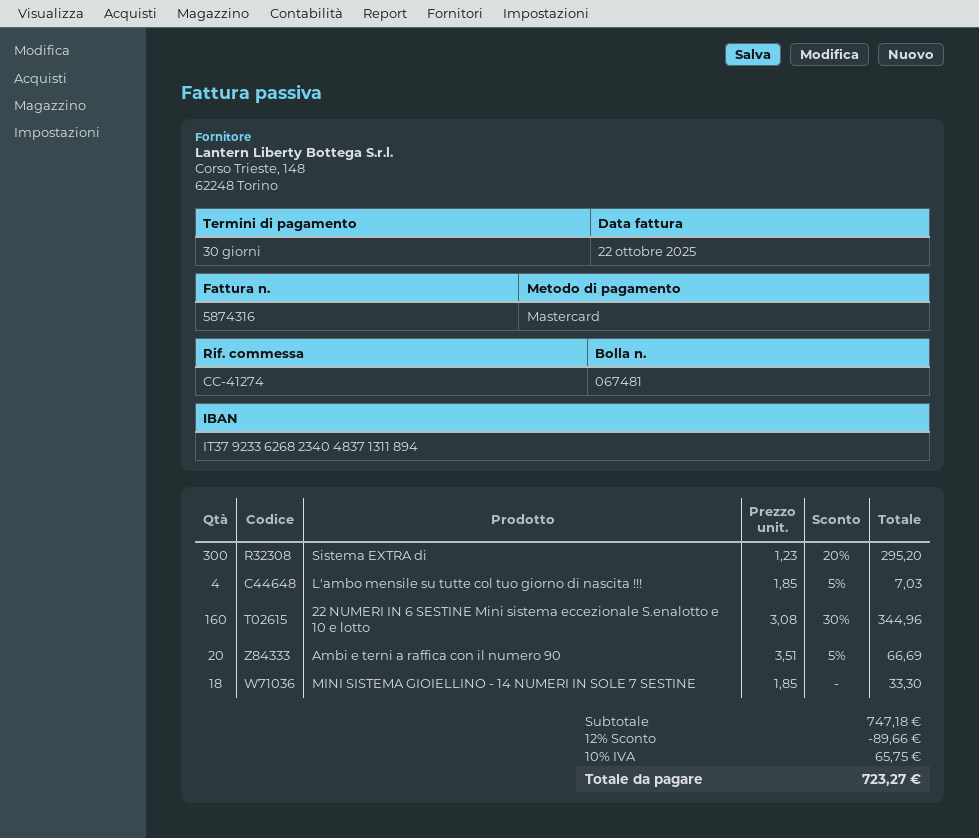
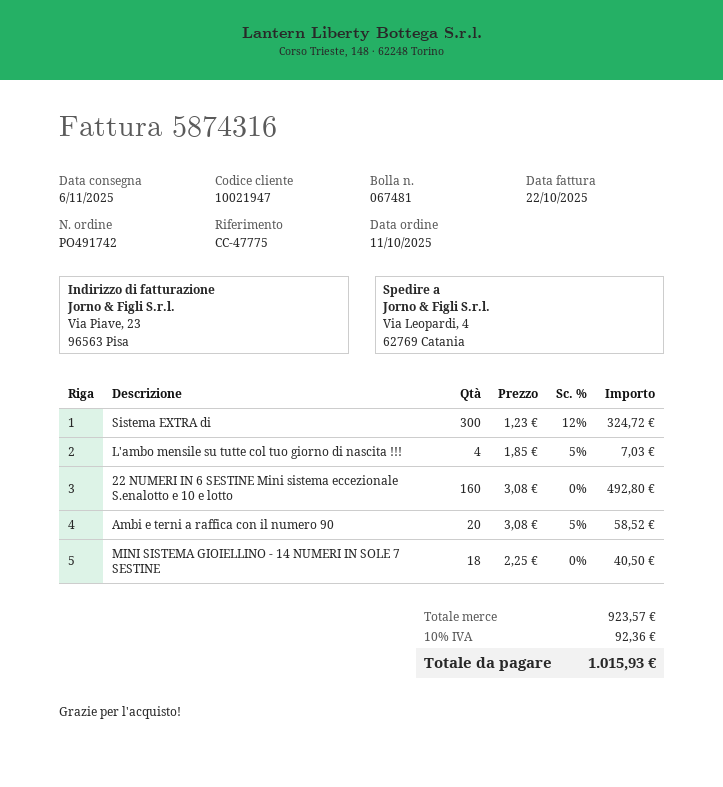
reference: CC-41274 -> CC-47775
Sistema EXTRA di: 300 x 1.23 - 20% = 295.20 -> 300 x 1.23 - 12% = 324.72
22 NUMERI IN 6 SESTINE Mini sistema eccezionale S.enalotto e 10 e lotto: 160 x 3.08 - 30% = 344.96 -> 160 x 3.08 = 492.80
Ambi e terni a raffica con il numero 90: 20 x 3.51 - 5% = 66.69 -> 20 x 3.08 - 5% = 58.52
MINI SISTEMA GIOIELLINO - 14 NUMERI IN SOLE 7 SESTINE: 18 x 1.85 = 33.30 -> 18 x 2.25 = 40.50
subtotal: 747.18 -> 923.57
discount: 12% = 89.66 -> none
tax: 10% = 65.75 -> 10% = 92.36
total: 723.27 -> 1015.93

